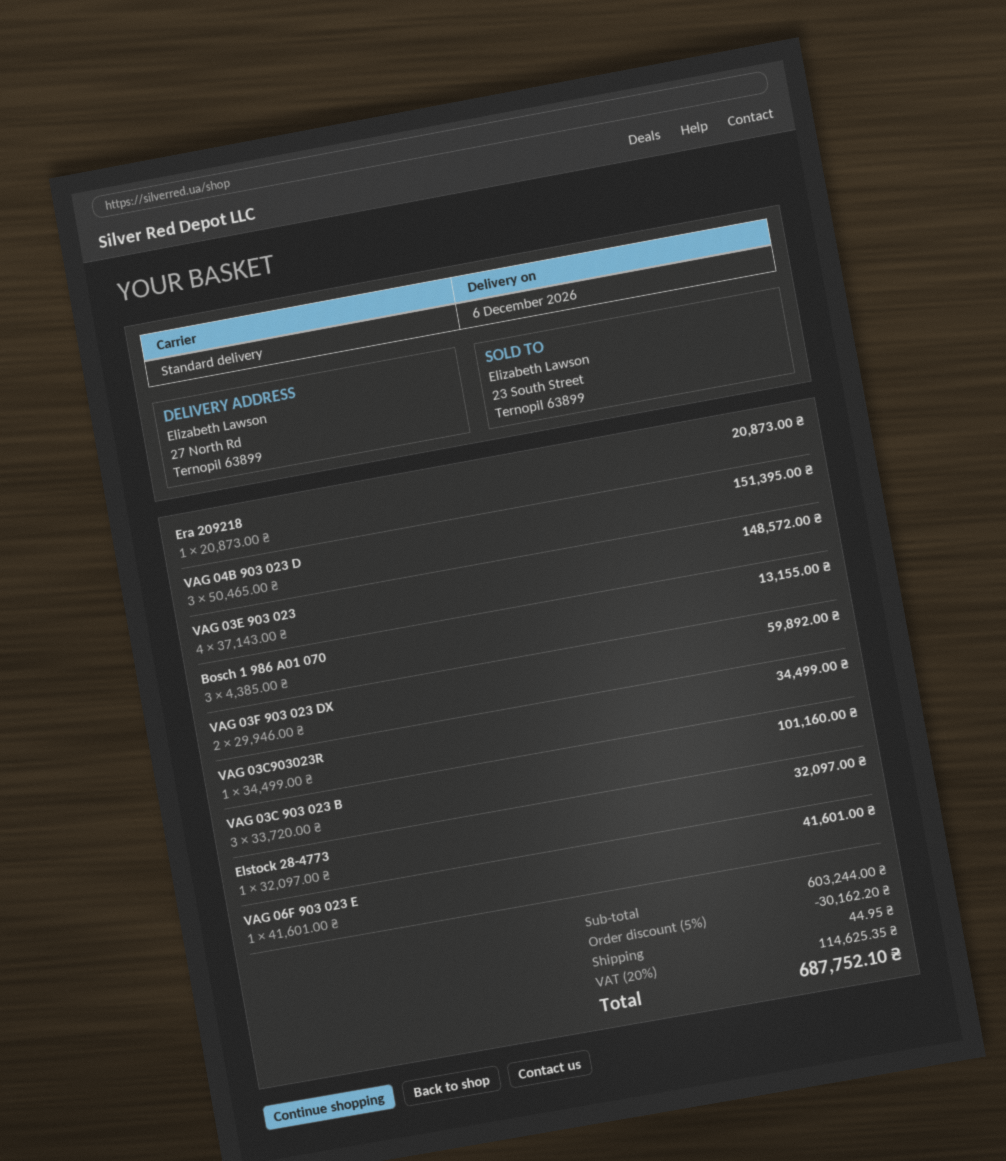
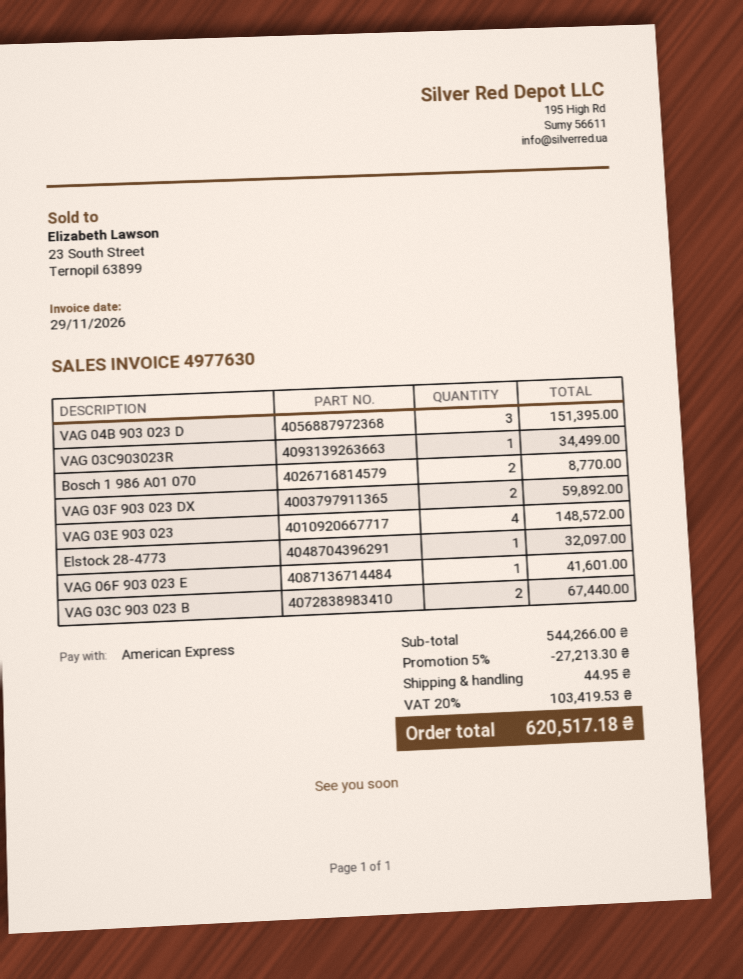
Era 209218: 1 for 20873.00 -> none
Bosch 1 986 A01 070: 3 for 13155.00 -> 2 for 8770.00
VAG 03C 903 023 B: 3 for 101160.00 -> 2 for 67440.00
subtotal: 603244.00 -> 544266.00
discount: 5% = 30162.20 -> 5% = 27213.30
tax: 20% = 114625.35 -> 20% = 103419.53
total: 687752.10 -> 620517.18

